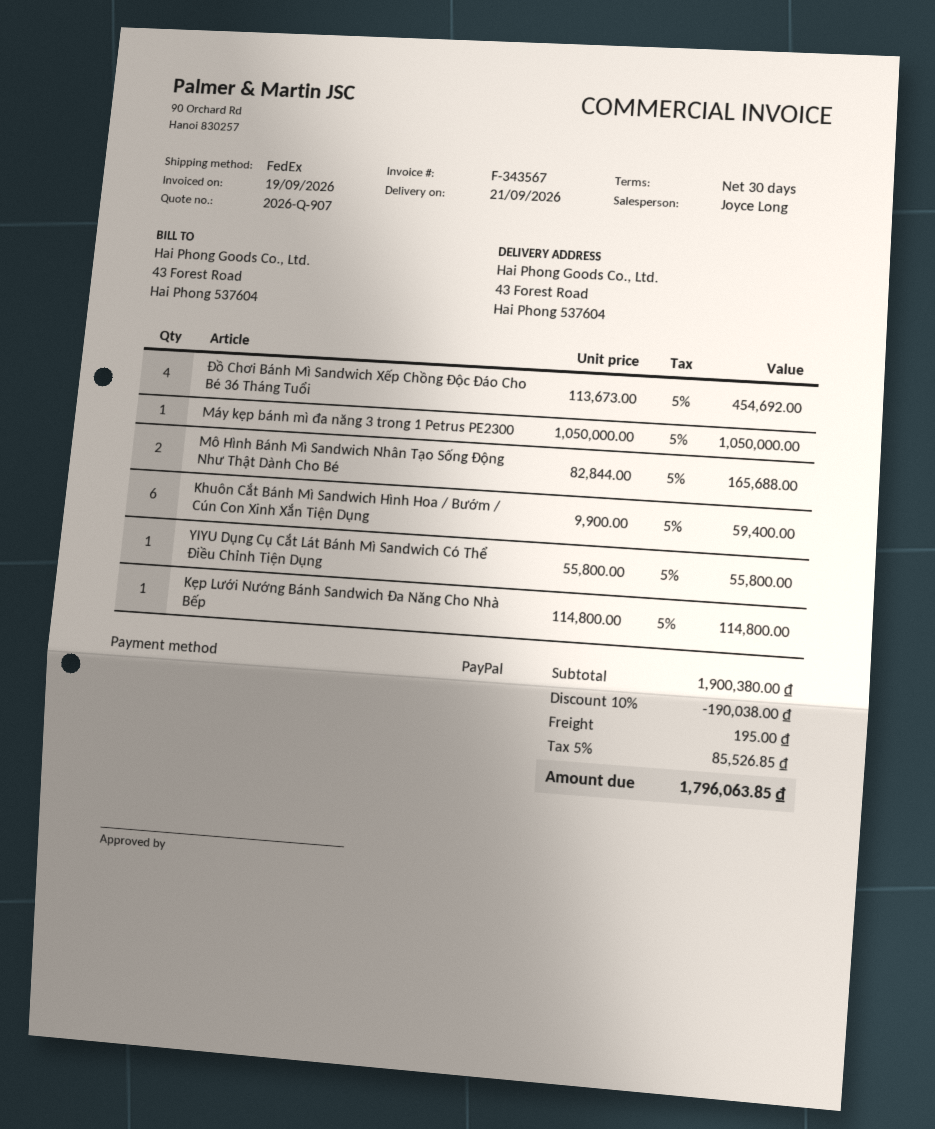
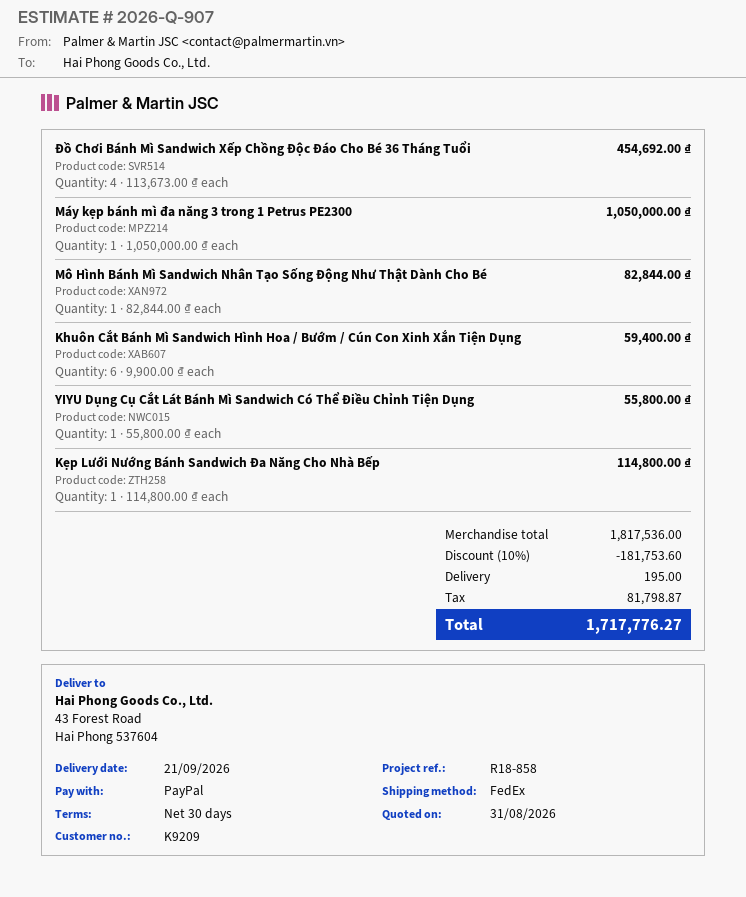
Mô Hình Bánh Mì Sandwich Nhân Tạo Sống Động Như Thật Dành Cho Bé: 2 x 82844.00 = 165688.00 -> 1 x 82844.00 = 82844.00
subtotal: 1900380.00 -> 1817536.00
discount: 10% = 190038.00 -> 10% = 181753.60
tax: 85526.85 -> 81798.87
total: 1796063.85 -> 1717776.27

